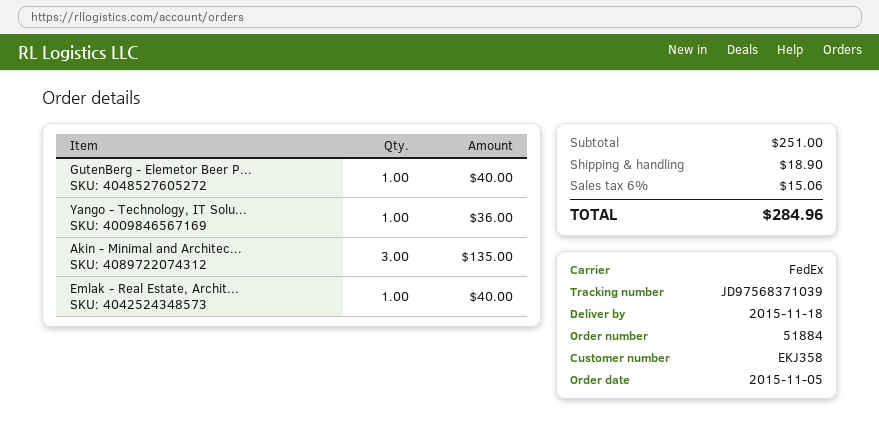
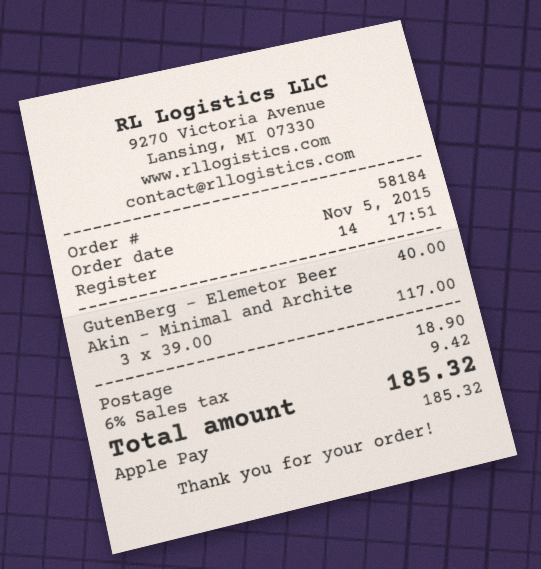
order number: 51884 -> 58184
Yango - Technology, IT Solu...: 1 for 36.00 -> none
Akin - Minimal and Architec...: 3 for 135.00 -> 3 for 117.00
Emlak - Real Estate, Archit...: 1 for 40.00 -> none
tax: 6% = 15.06 -> 6% = 9.42
total: 284.96 -> 185.32

